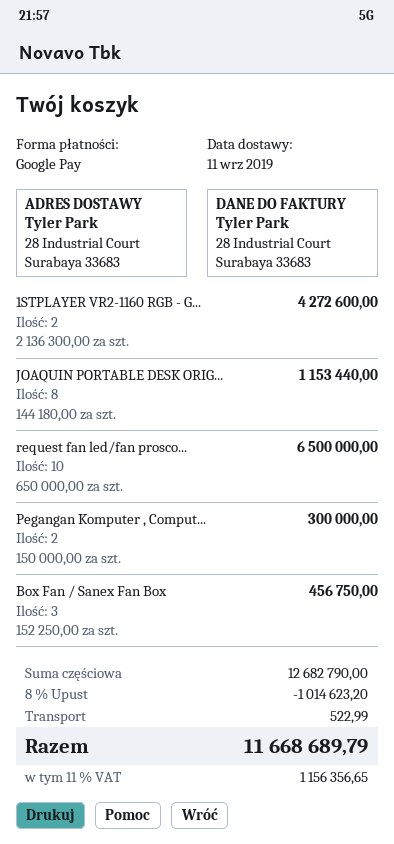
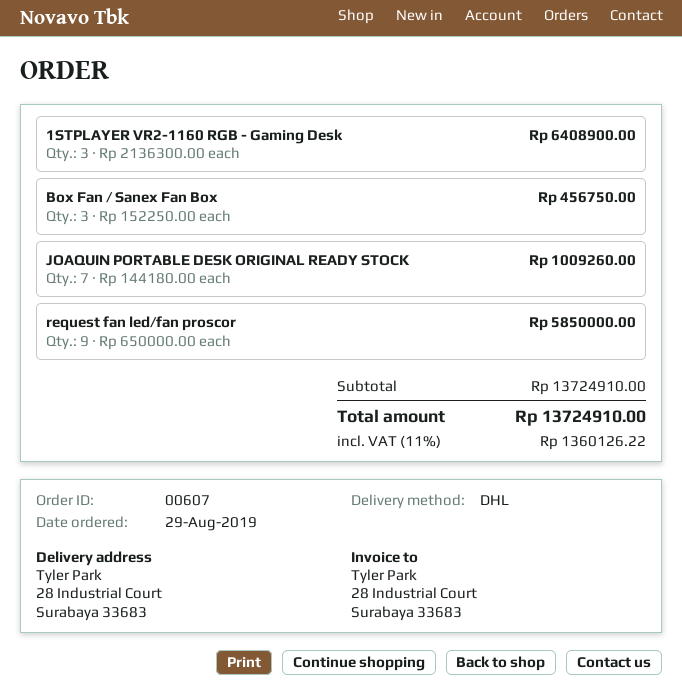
1STPLAYER VR2-1160 RGB - G...: 2 x 2136300.00 = 4272600.00 -> 3 x 2136300.00 = 6408900.00
JOAQUIN PORTABLE DESK ORIG...: 8 x 144180.00 = 1153440.00 -> 7 x 144180.00 = 1009260.00
request fan led/fan prosco...: 10 x 650000.00 = 6500000.00 -> 9 x 650000.00 = 5850000.00
Pegangan Komputer , Comput...: 2 x 150000.00 = 300000.00 -> none
subtotal: 12682790.00 -> 13724910.00
discount: 8% = 1014623.20 -> none
shipping: 522.99 -> none
tax: 11% = 1156356.65 -> 11% = 1360126.22
total: 11668689.79 -> 13724910.00

